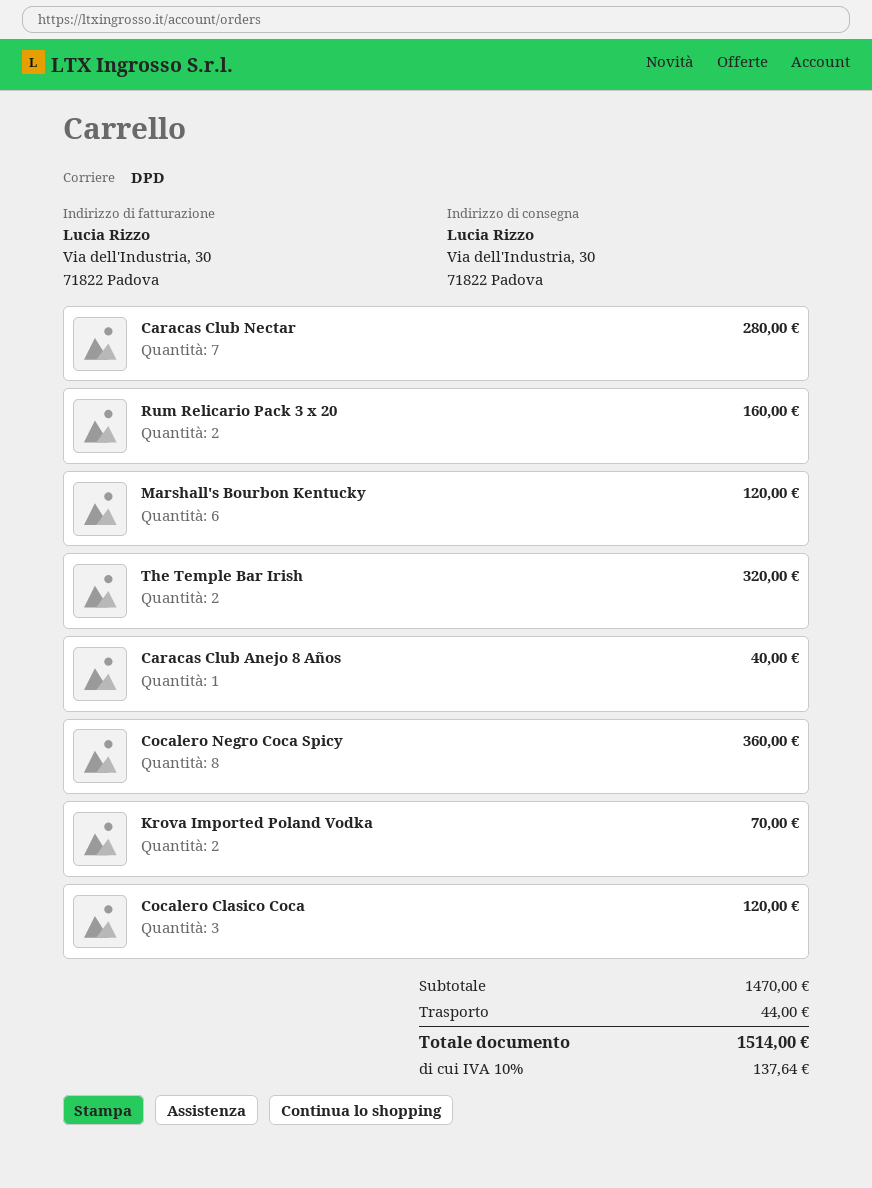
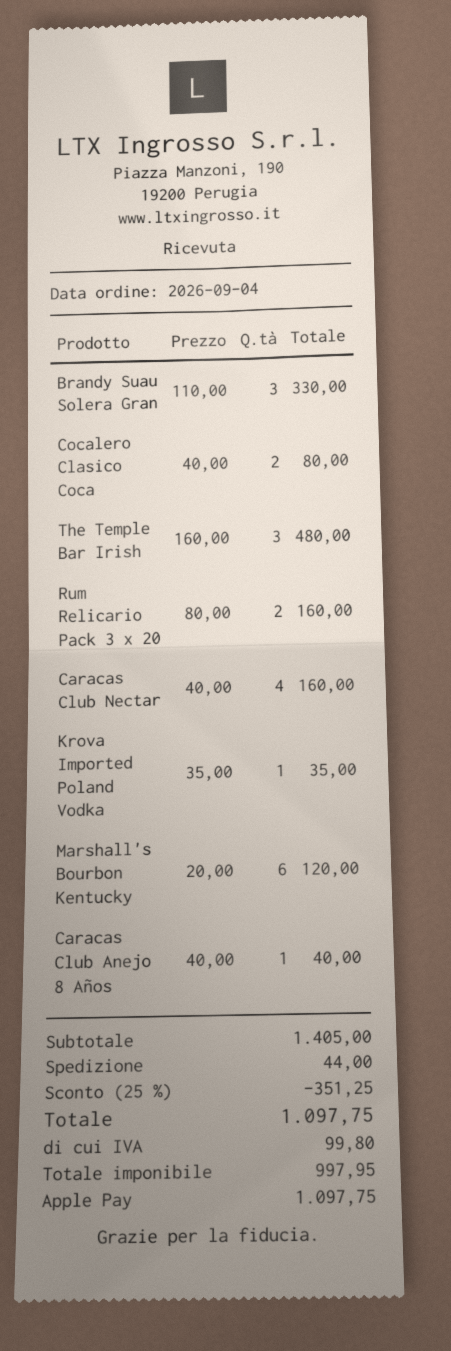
Caracas Club Nectar: 7 for 280.00 -> 4 for 160.00
The Temple Bar Irish: 2 for 320.00 -> 3 for 480.00
Cocalero Negro Coca Spicy: 8 for 360.00 -> none
Krova Imported Poland Vodka: 2 for 70.00 -> 1 for 35.00
Cocalero Clasico Coca: 3 for 120.00 -> 2 for 80.00
Brandy Suau Solera Gran: none -> 3 for 330.00
subtotal: 1470.00 -> 1405.00
discount: none -> 25% = 351.25
tax: 137.64 -> 99.80
total: 1514.00 -> 1097.75

